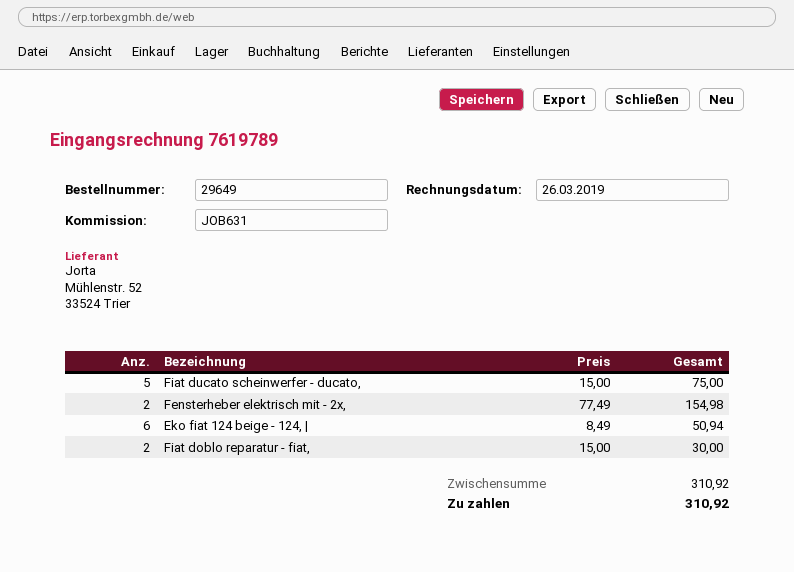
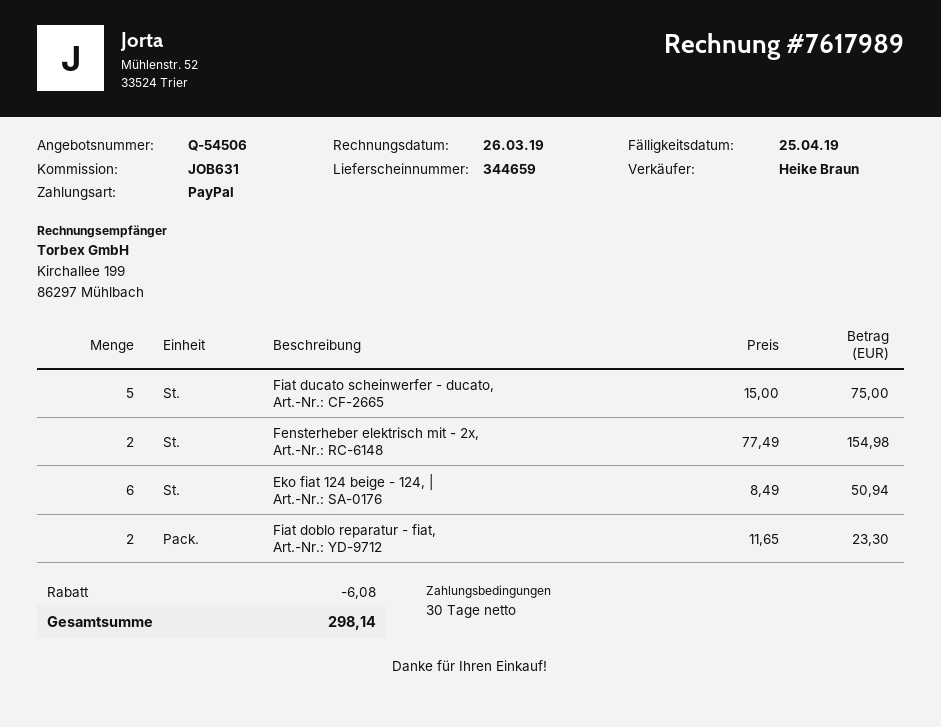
invoice number: 7619789 -> 7617989
Fiat doblo reparatur - fiat,: 2 x 15.00 = 30.00 -> 2 x 11.65 = 23.30
discount: none -> 6.08
total: 310.92 -> 298.14

